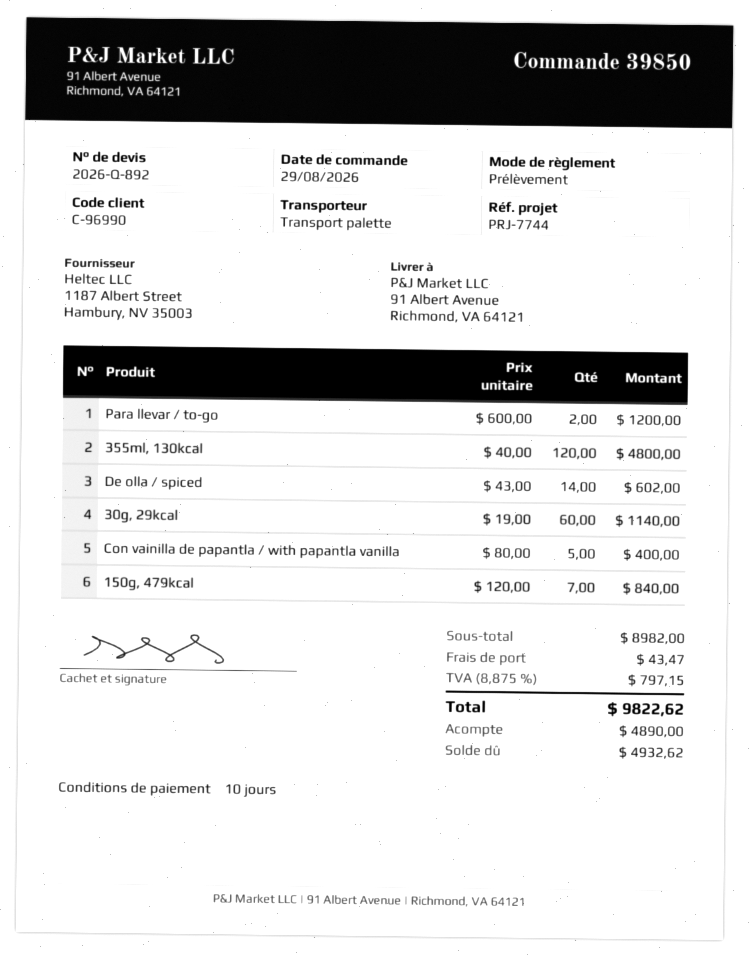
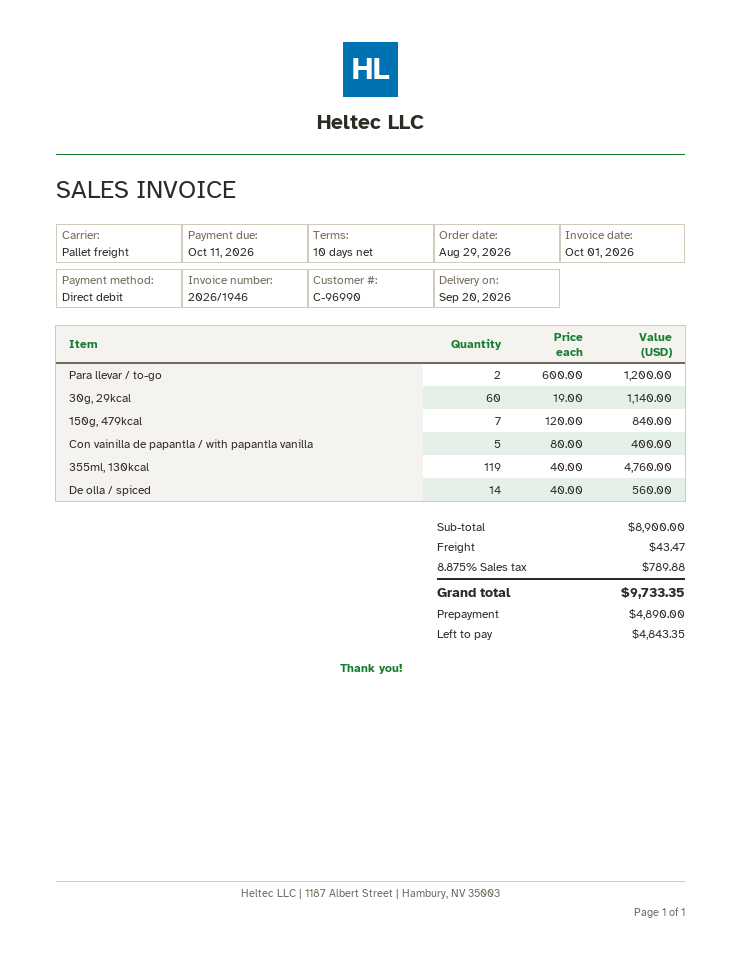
355ml, 130kcal: 120 x 40.00 = 4800.00 -> 119 x 40.00 = 4760.00
De olla / spiced: 14 x 43.00 = 602.00 -> 14 x 40.00 = 560.00
subtotal: 8982.00 -> 8900.00
tax: 8.875% = 797.15 -> 8.875% = 789.88
total: 9822.62 -> 9733.35
balance: 4932.62 -> 4843.35

